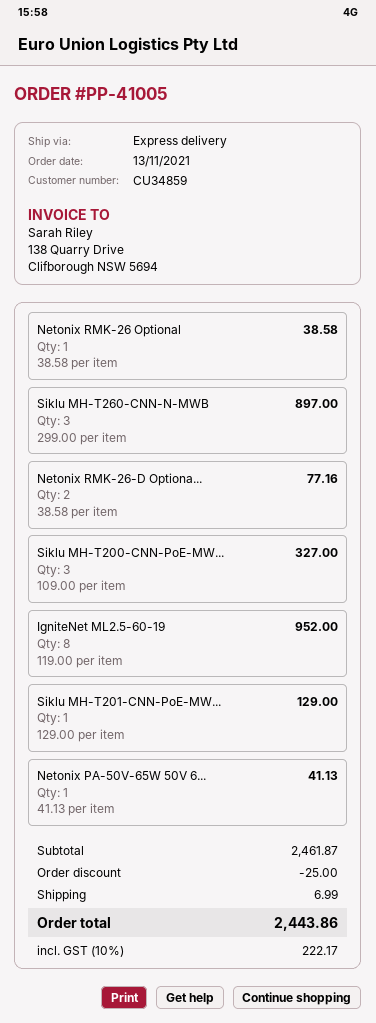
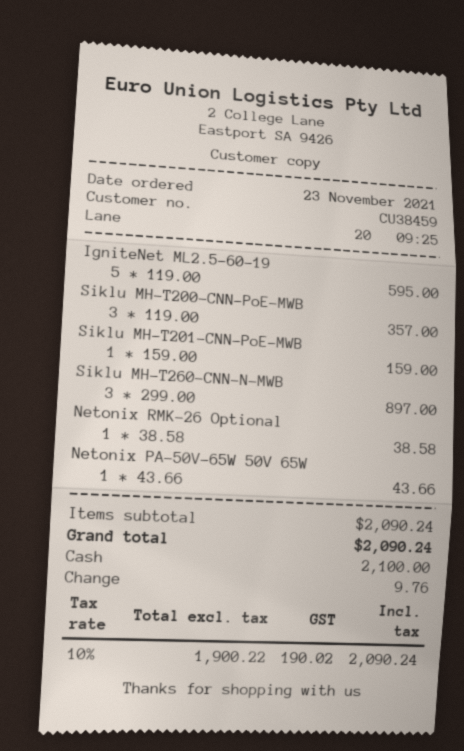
order date: 2021-11-13 -> 2021-11-23
customer number: CU34859 -> CU38459
Netonix RMK-26-D Optiona...: 2 x 38.58 = 77.16 -> none
Siklu MH-T200-CNN-PoE-MW...: 3 x 109.00 = 327.00 -> 3 x 119.00 = 357.00
IgniteNet ML2.5-60-19: 8 x 119.00 = 952.00 -> 5 x 119.00 = 595.00
Siklu MH-T201-CNN-PoE-MW...: 1 x 129.00 = 129.00 -> 1 x 159.00 = 159.00
Netonix PA-50V-65W 50V 6...: 1 x 41.13 = 41.13 -> 1 x 43.66 = 43.66
subtotal: 2461.87 -> 2090.24
discount: 25.00 -> none
shipping: 6.99 -> none
tax: 10% = 222.17 -> 10% = 190.02
total: 2443.86 -> 2090.24

